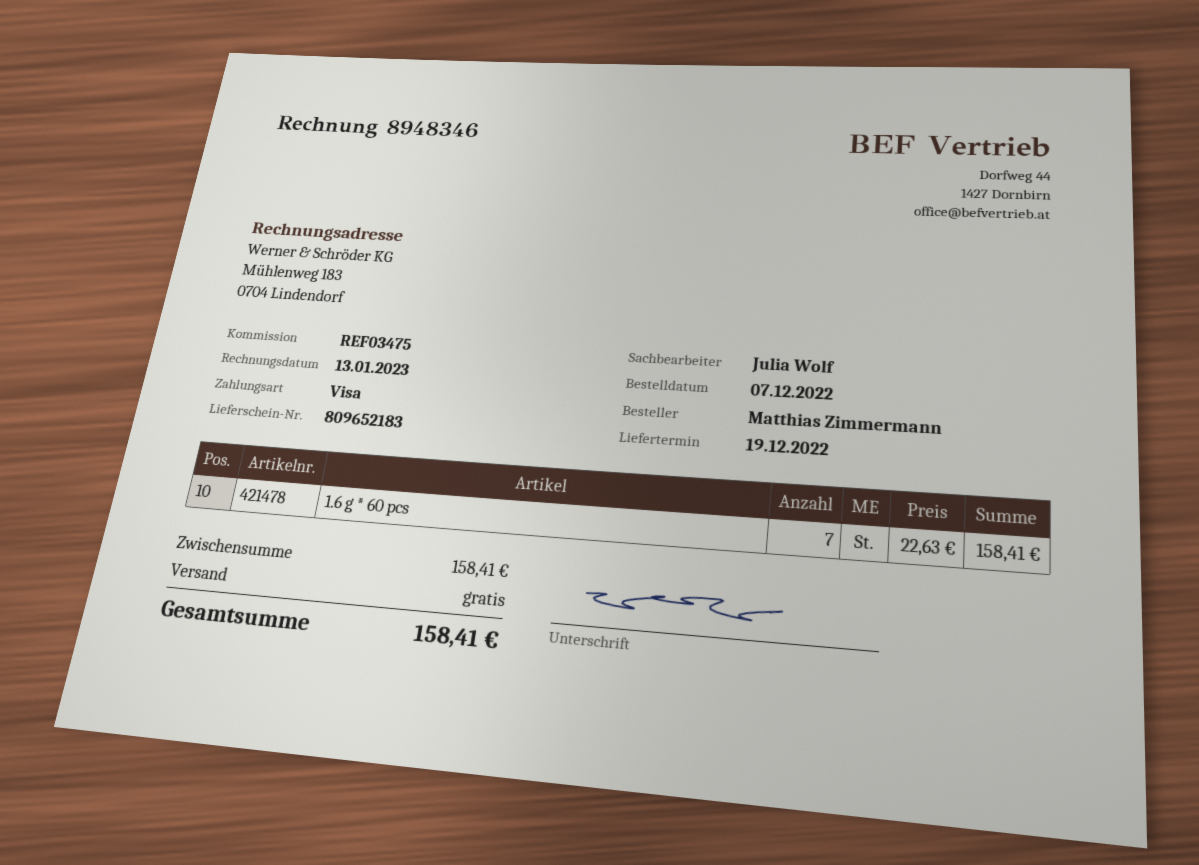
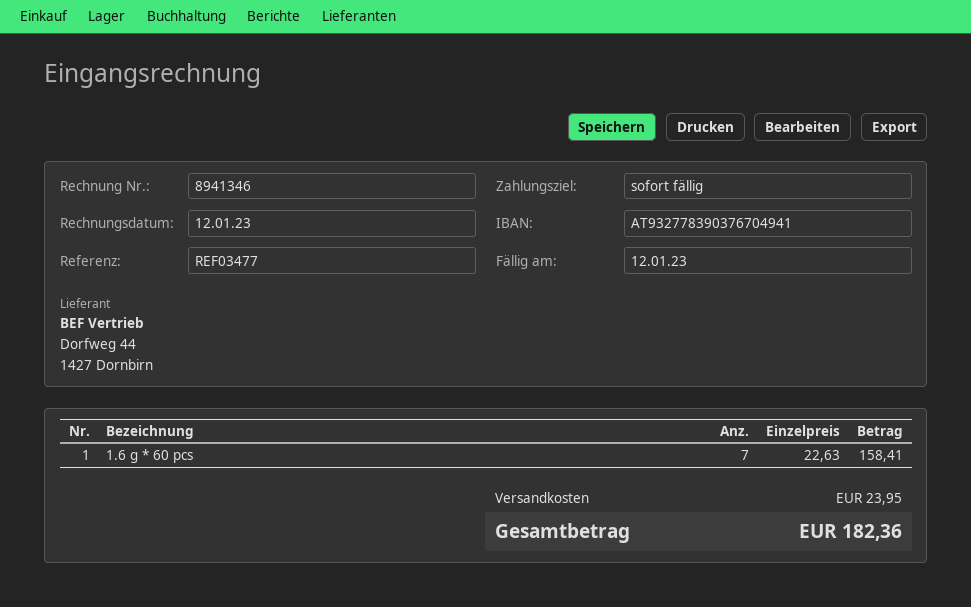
invoice number: 8948346 -> 8941346
invoice date: 2023-01-13 -> 2023-01-12
reference: REF03475 -> REF03477
shipping: 0.00 -> 23.95
total: 158.41 -> 182.36

